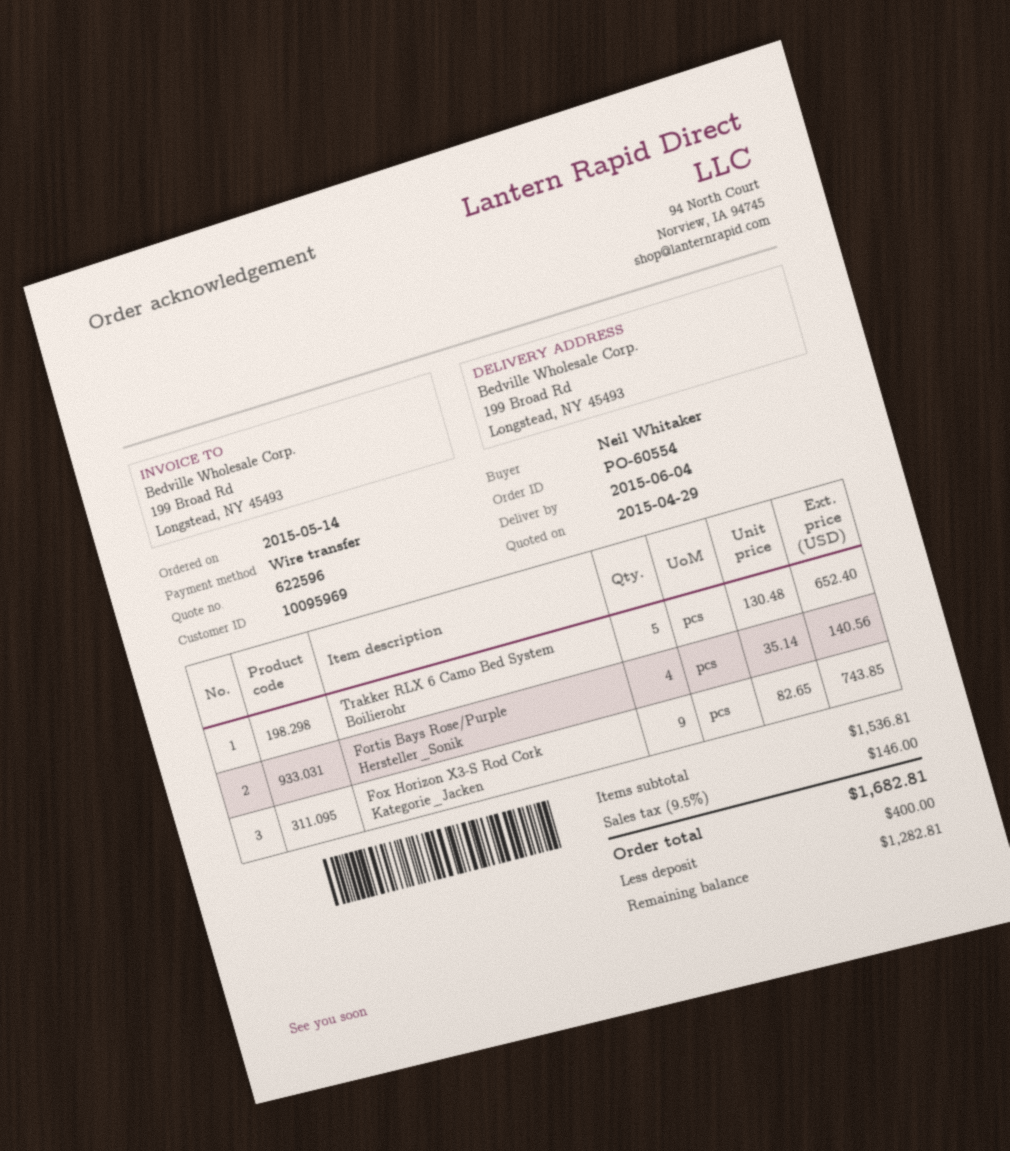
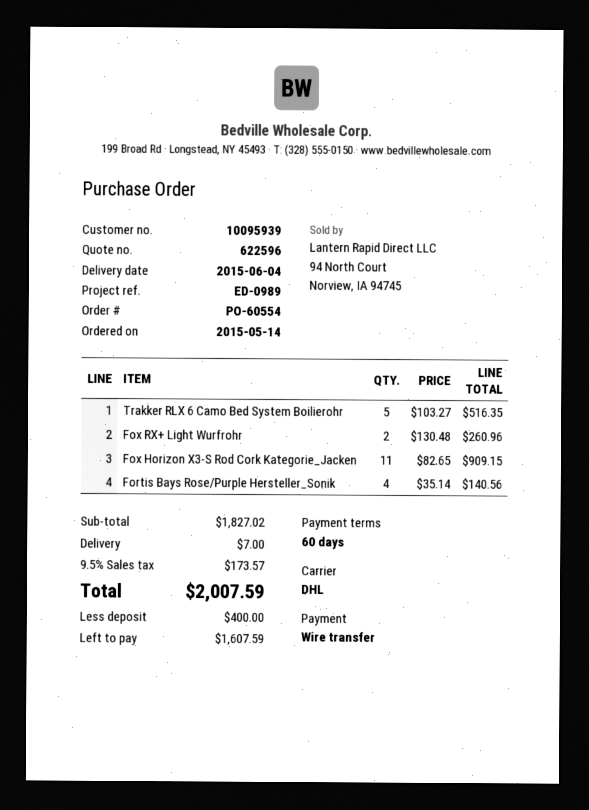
customer number: 10095969 -> 10095939
Trakker RLX 6 Camo Bed System Boilierohr: 5 x 130.48 = 652.40 -> 5 x 103.27 = 516.35
Fox Horizon X3-S Rod Cork Kategorie_Jacken: 9 x 82.65 = 743.85 -> 11 x 82.65 = 909.15
Fox RX+ Light Wurfrohr: none -> 2 x 130.48 = 260.96
subtotal: 1536.81 -> 1827.02
shipping: none -> 7.00
tax: 9.5% = 146.00 -> 9.5% = 173.57
total: 1682.81 -> 2007.59
balance: 1282.81 -> 1607.59

